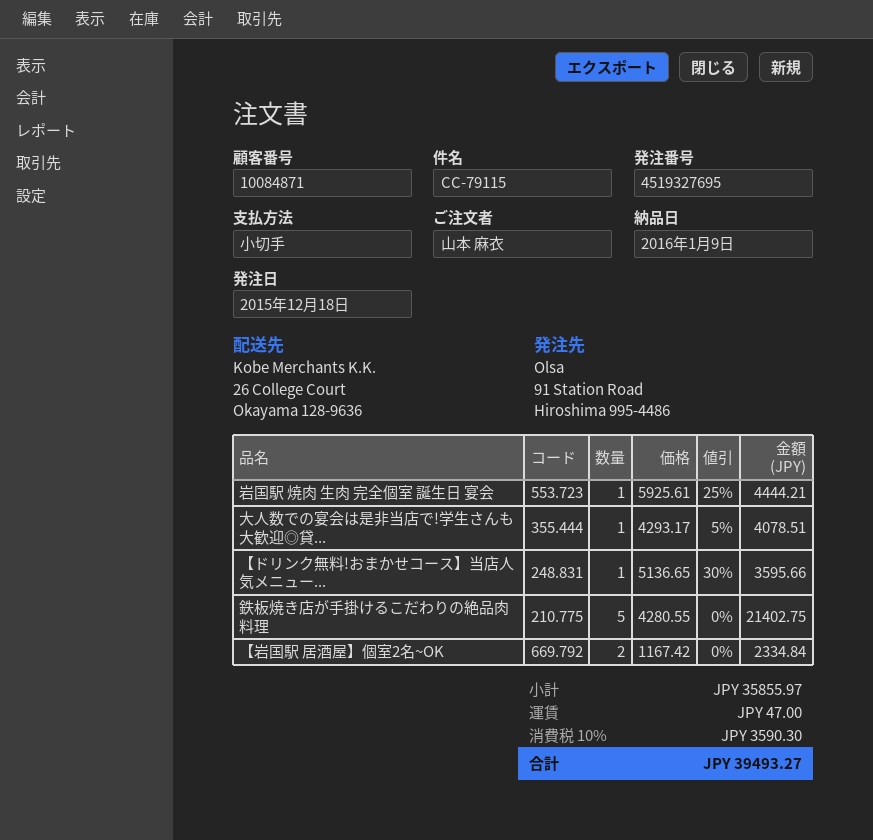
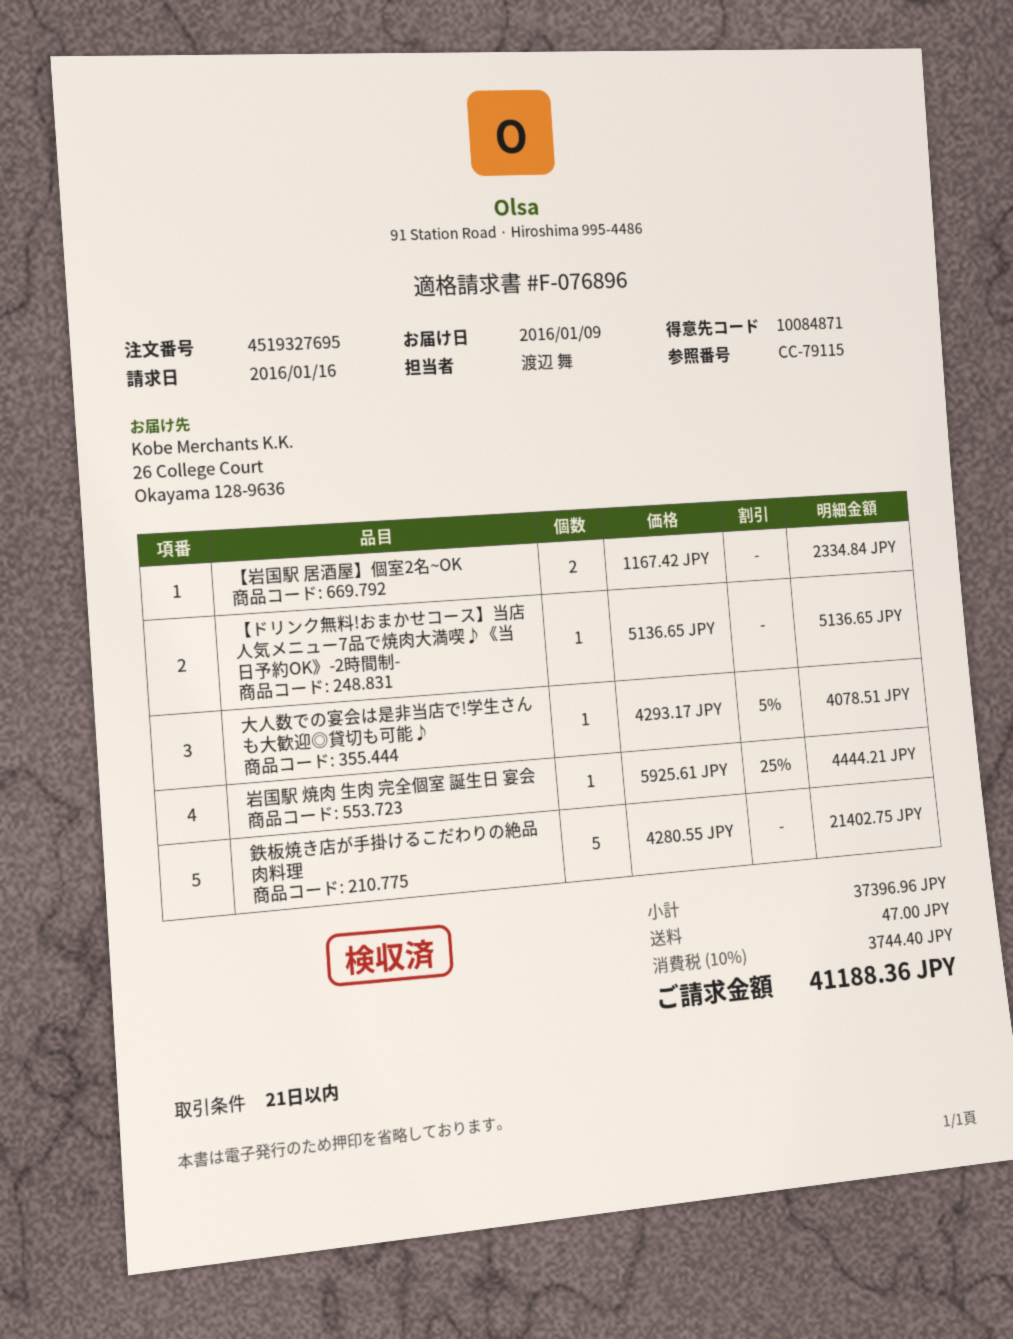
【ドリンク無料!おまかせコース】当店人気メニュー...: 1 x 5136.65 - 30% = 3595.66 -> 1 x 5136.65 = 5136.65
subtotal: 35855.97 -> 37396.96
tax: 10% = 3590.30 -> 10% = 3744.40
total: 39493.27 -> 41188.36

